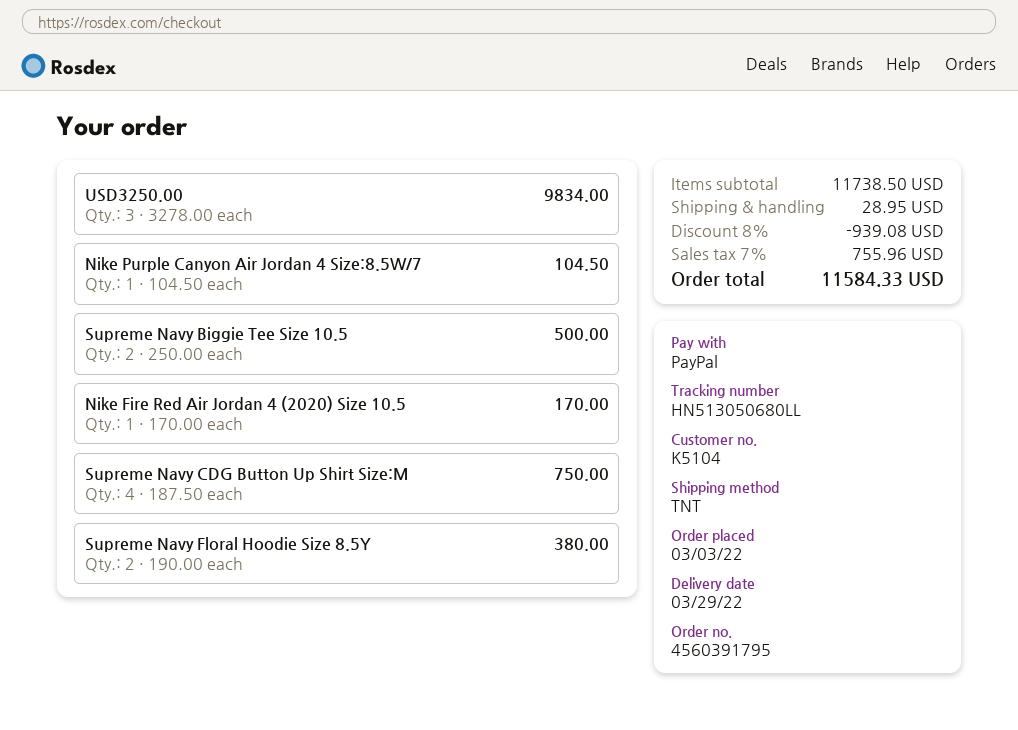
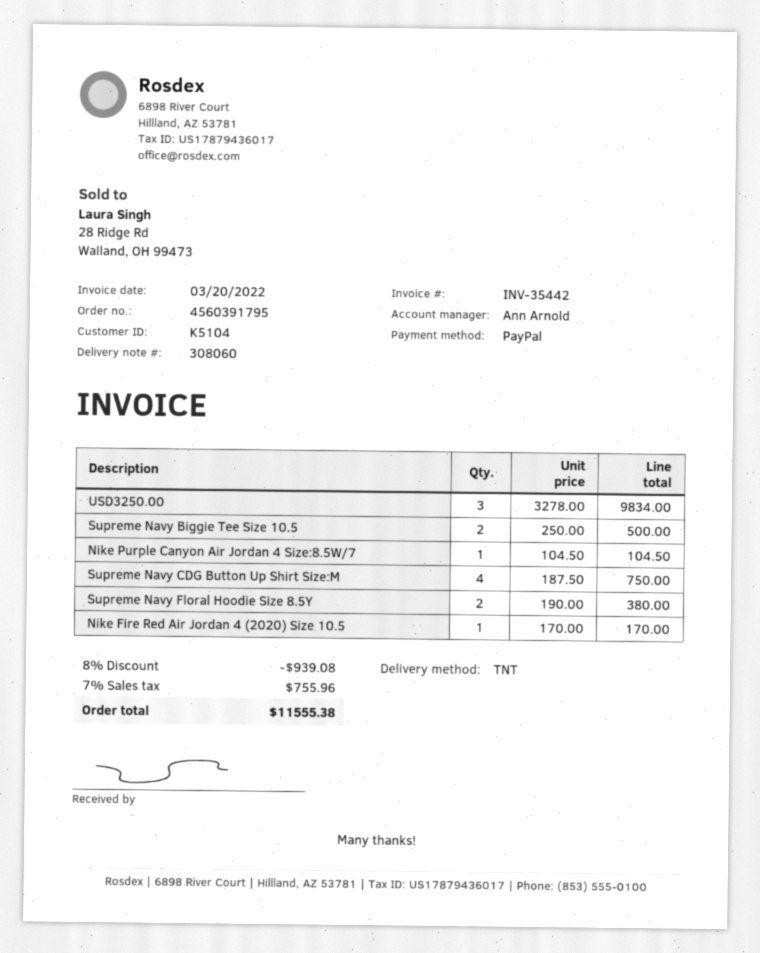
shipping: 28.95 -> none
total: 11584.33 -> 11555.38

